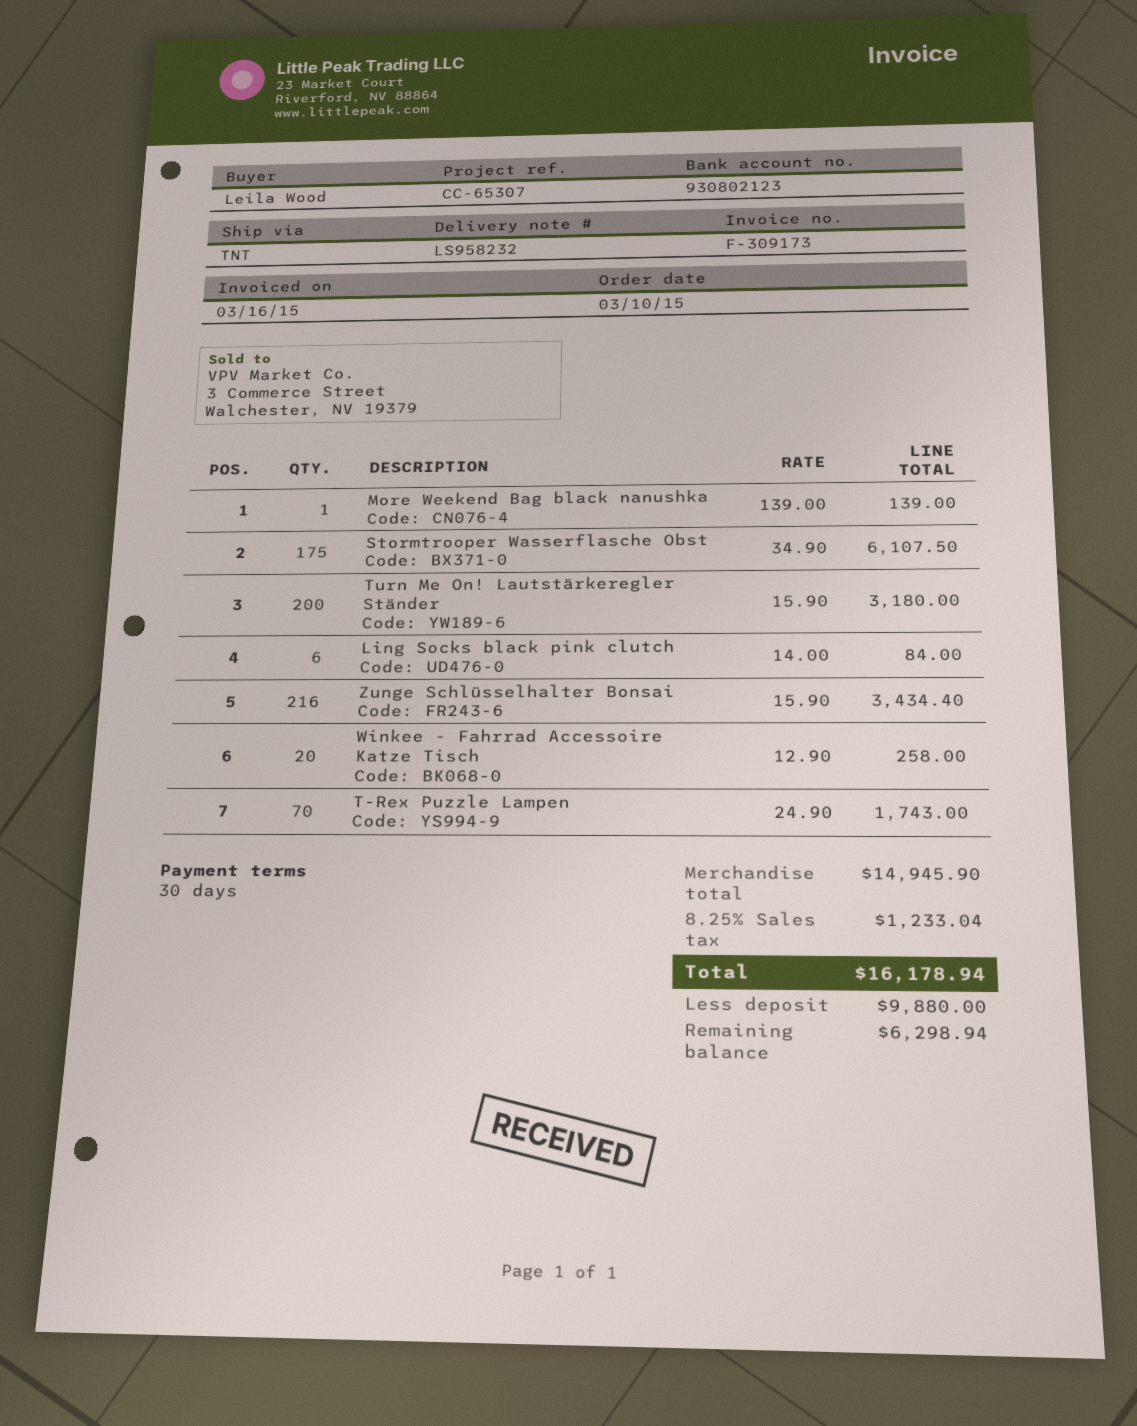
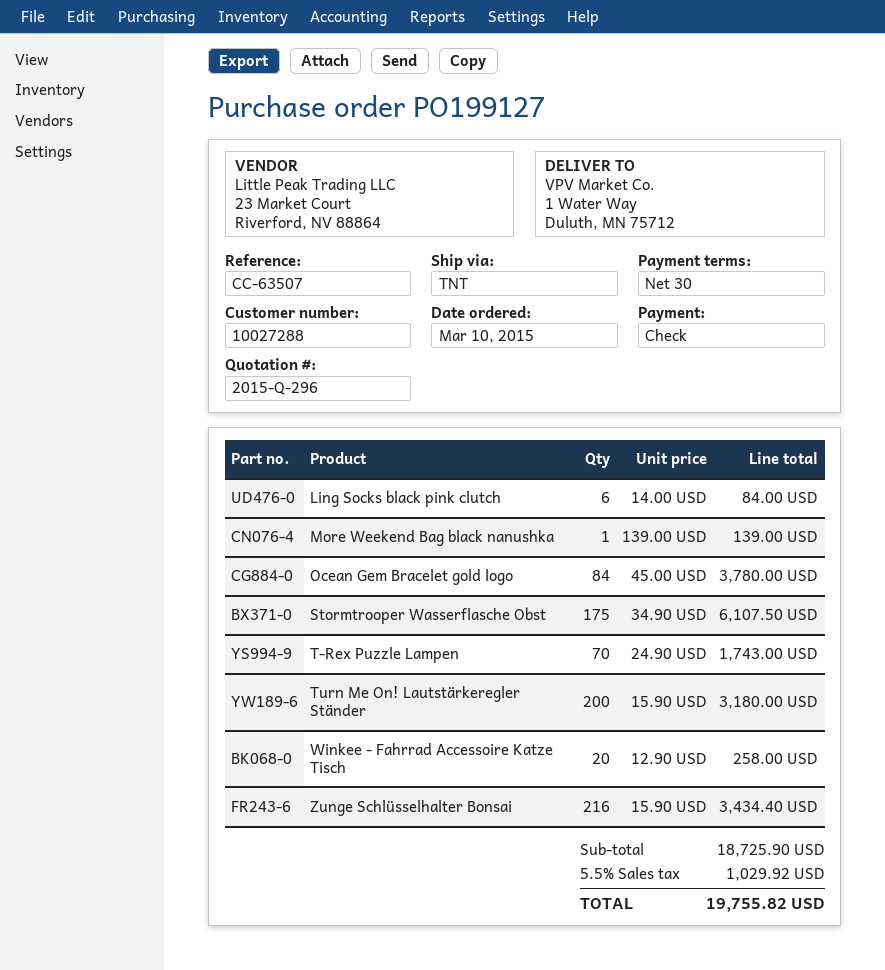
reference: CC-65307 -> CC-63507
Ocean Gem Bracelet gold logo: none -> 84 x 45.00 = 3780.00
subtotal: 14945.90 -> 18725.90
tax: 8.25% = 1233.04 -> 5.5% = 1029.92
total: 16178.94 -> 19755.82

